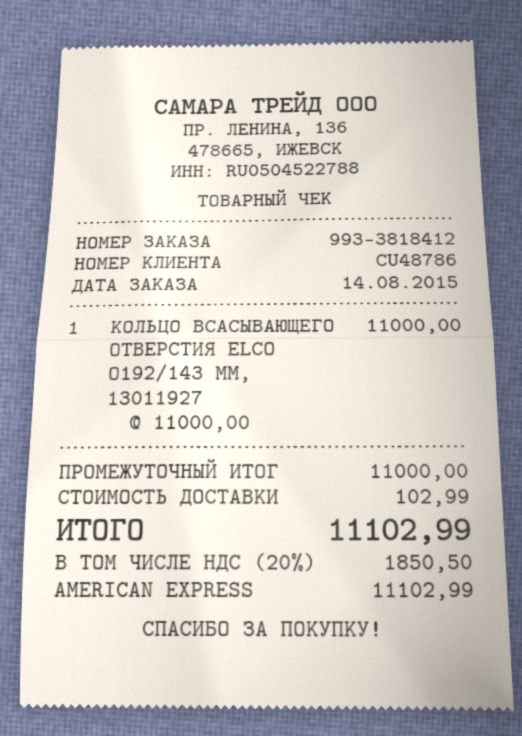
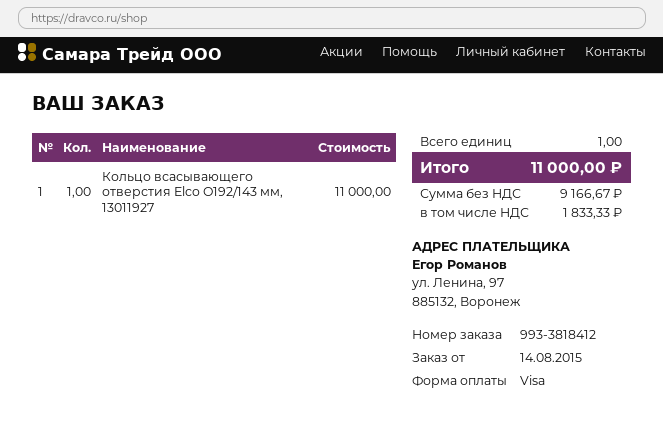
payment method: American Express -> Visa
shipping: 102.99 -> none
tax: 1850.50 -> 1833.33
total: 11102.99 -> 11000.00

